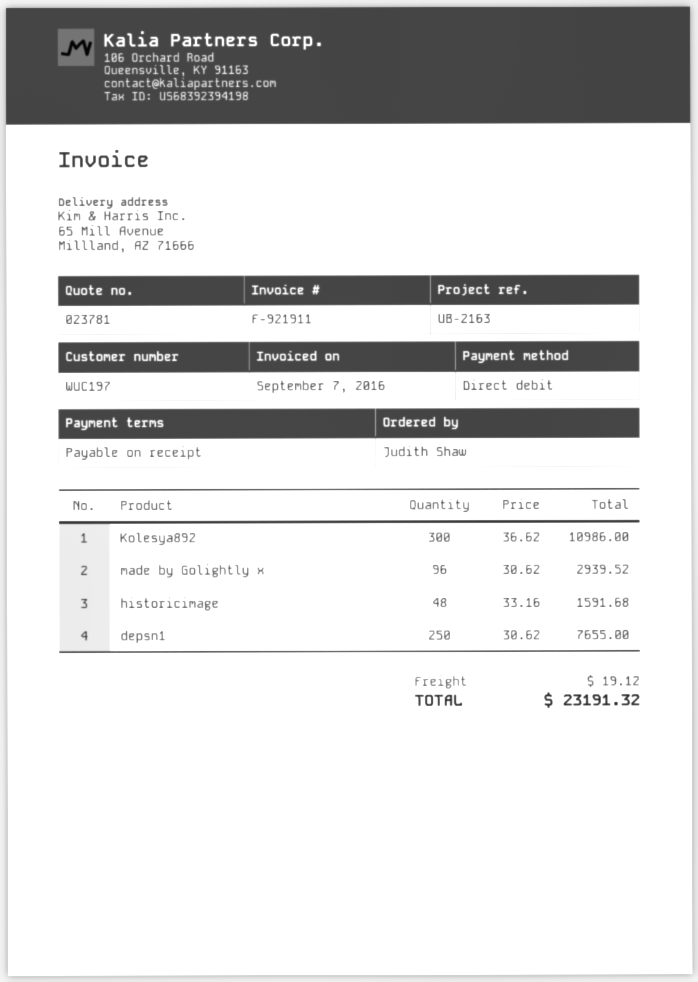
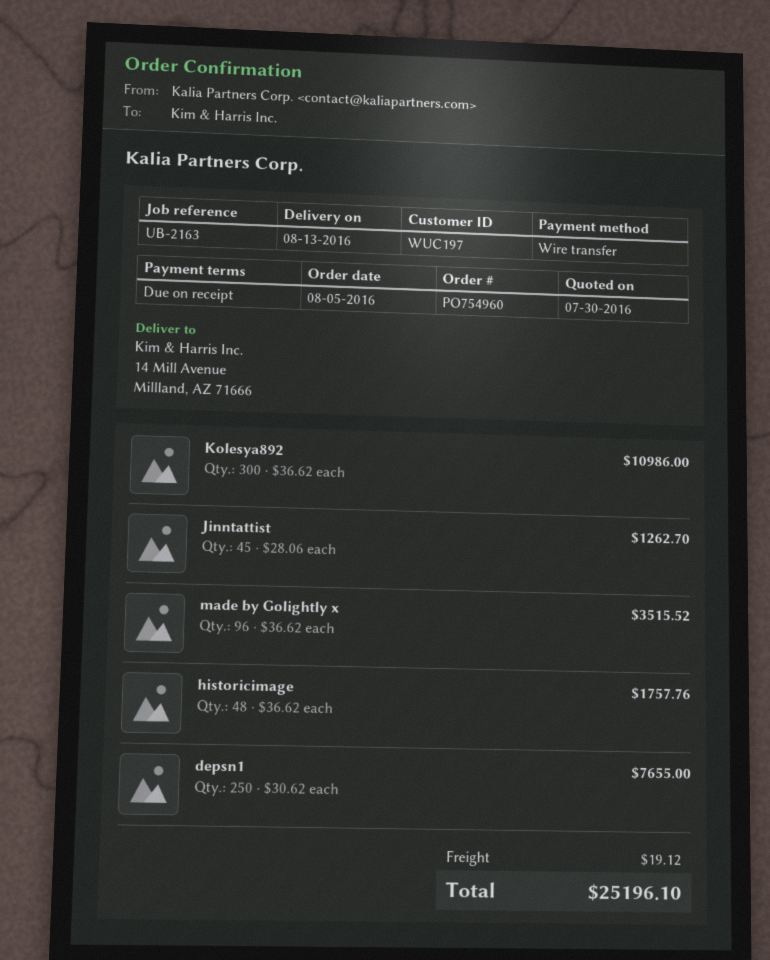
payment method: direct debit -> bank transfer
ship to: 65 Mill Avenue, Millland, AZ 71666 -> 14 Mill Avenue, Millland, AZ 71666
made by Golightly x: 96 x 30.62 = 2939.52 -> 96 x 36.62 = 3515.52
historicimage: 48 x 33.16 = 1591.68 -> 48 x 36.62 = 1757.76
Jinntattist: none -> 45 x 28.06 = 1262.70
total: 23191.32 -> 25196.10

